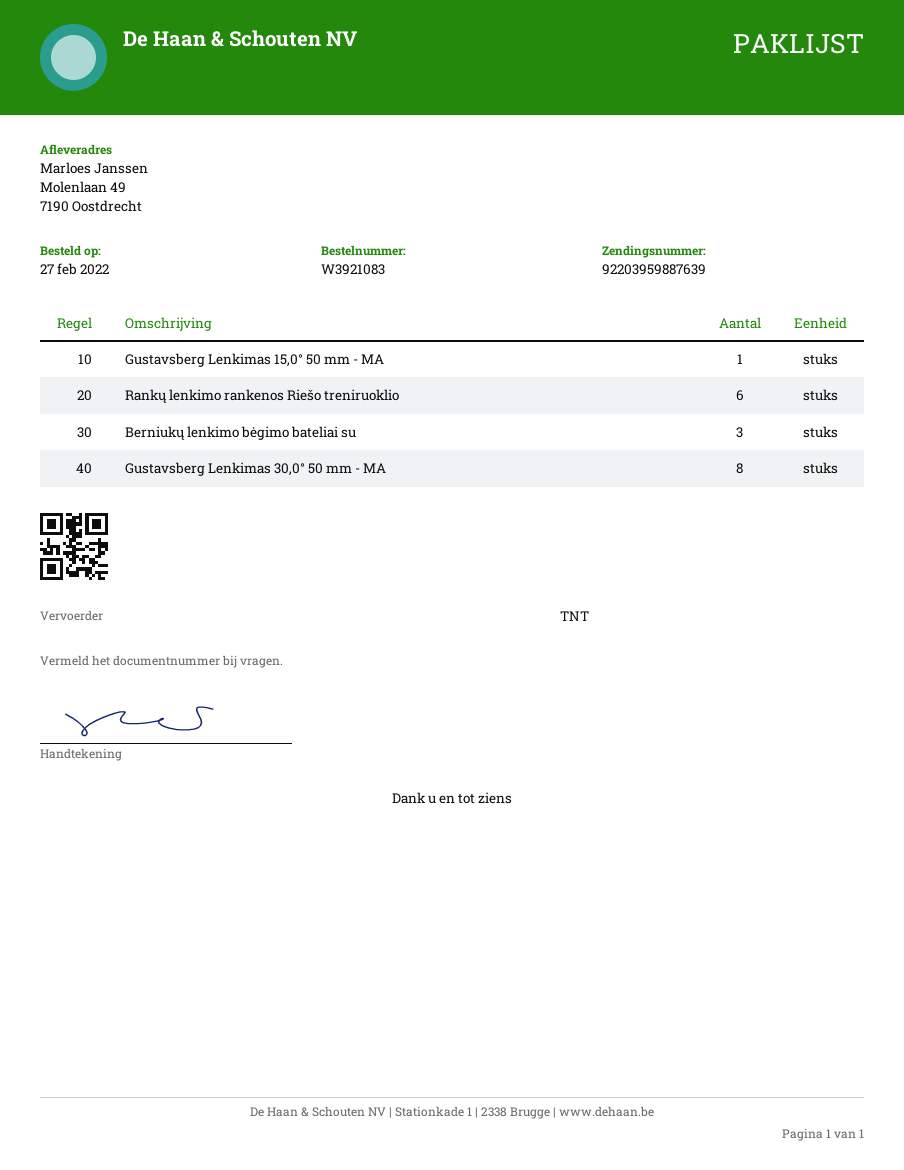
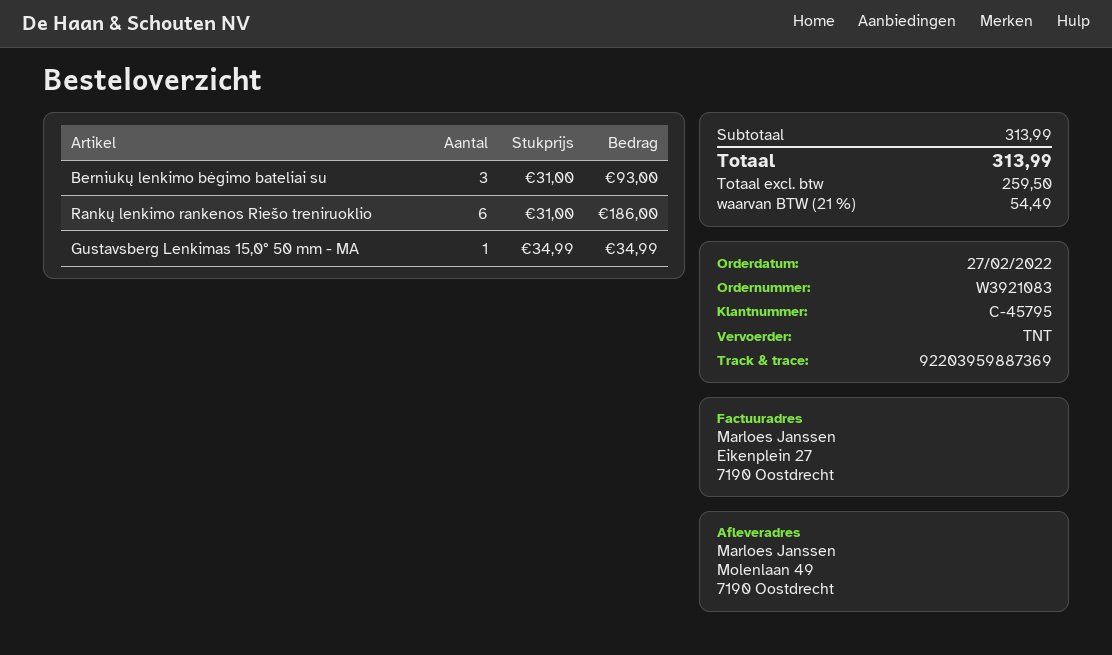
tracking number: 92203959887639 -> 92203959887369
Gustavsberg Lenkimas 30,0° 50 mm - MA: 8 -> none

